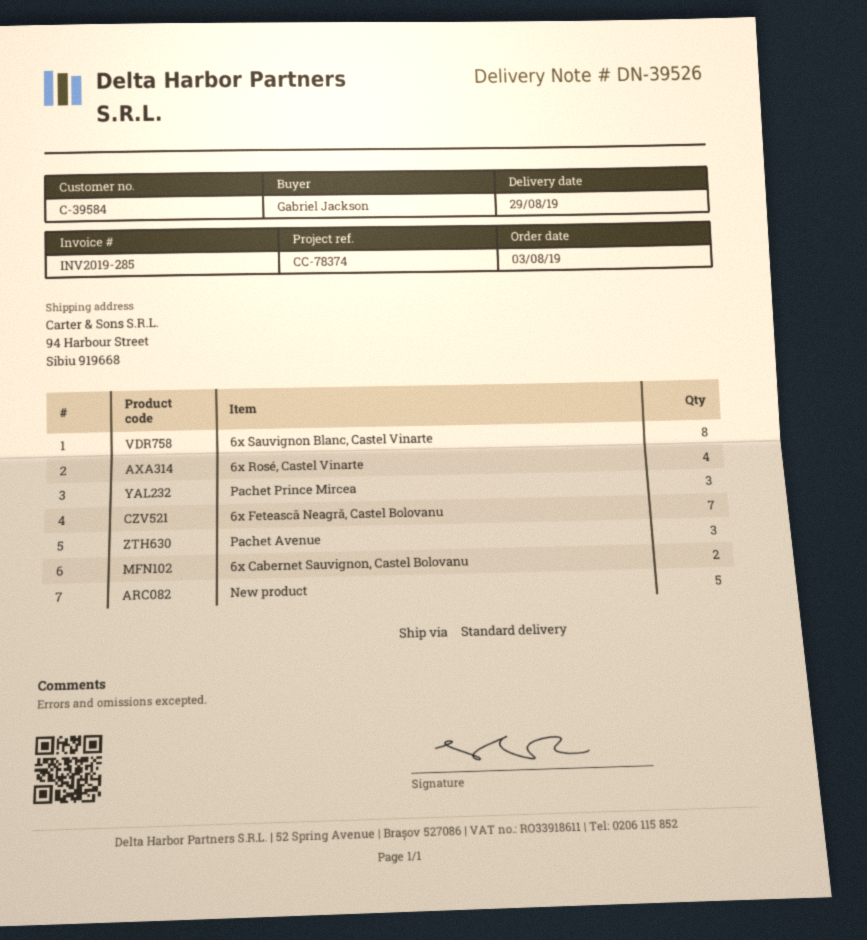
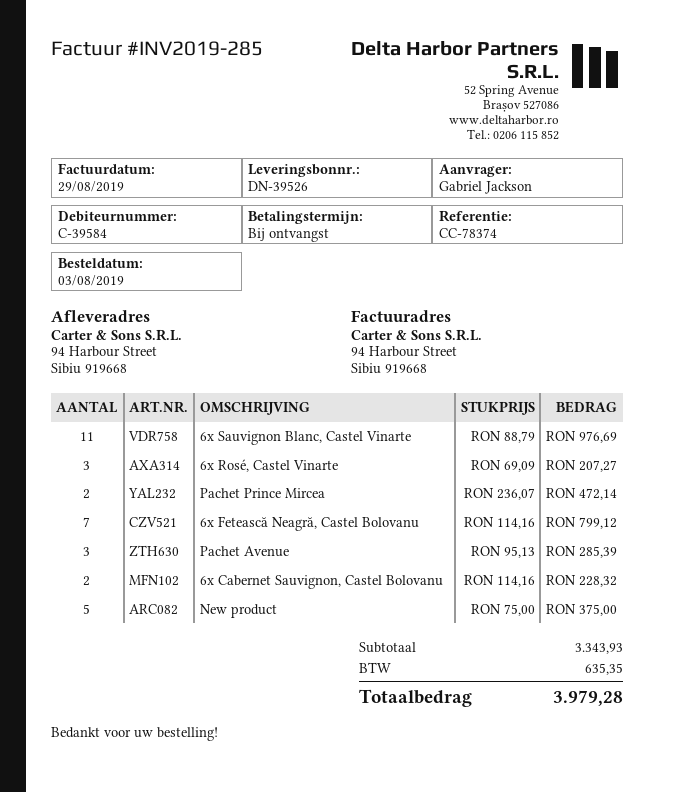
6x Sauvignon Blanc, Castel Vinarte: 8 -> 11
6x Rosé, Castel Vinarte: 4 -> 3
Pachet Prince Mircea: 3 -> 2

